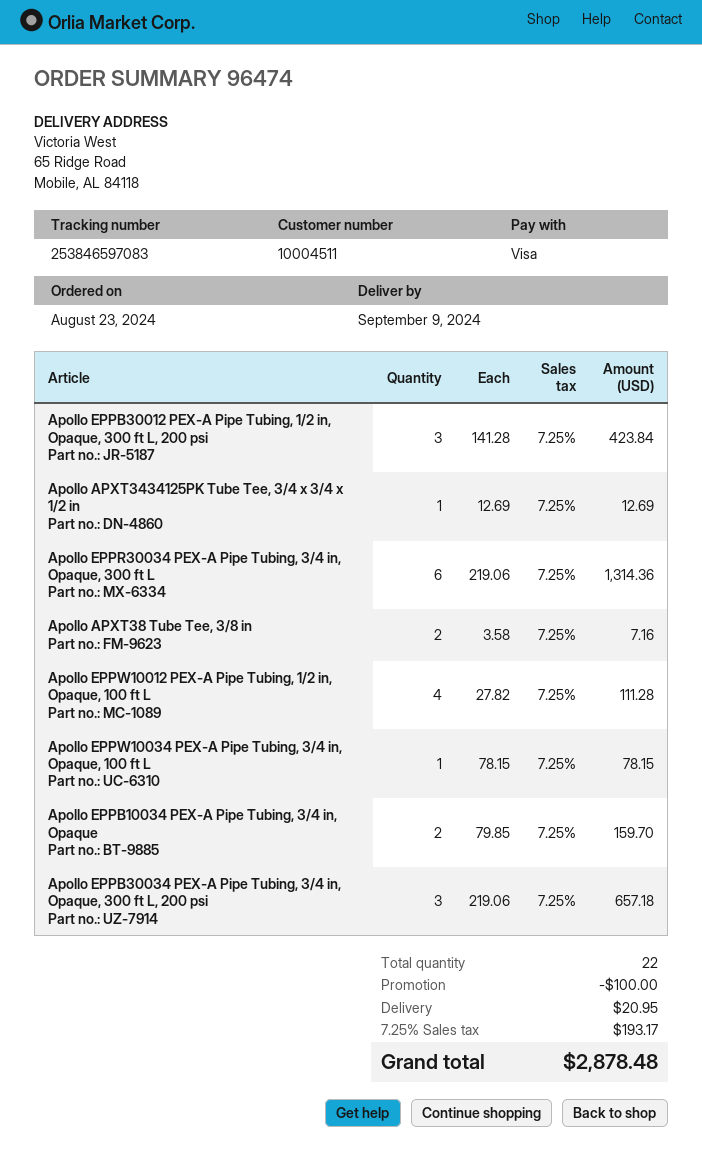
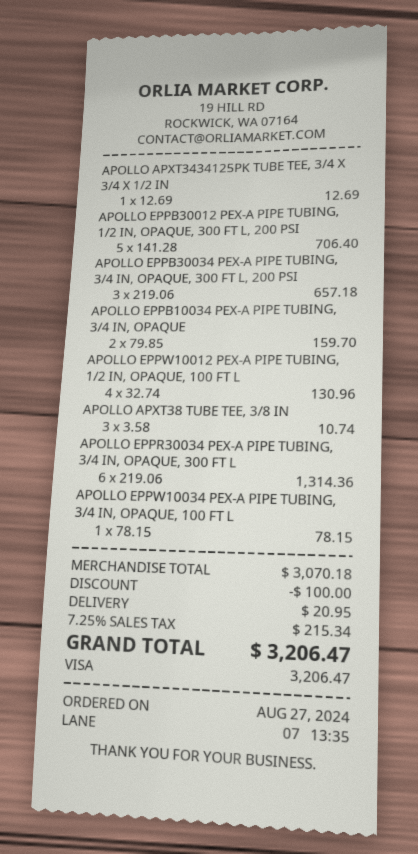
order date: 2024-08-23 -> 2024-08-27
Apollo EPPB30012 PEX-A Pipe Tubing, 1/2 in, Opaque, 300 ft L, 200 psi: 3 x 141.28 = 423.84 -> 5 x 141.28 = 706.40
Apollo APXT38 Tube Tee, 3/8 in: 2 x 3.58 = 7.16 -> 3 x 3.58 = 10.74
Apollo EPPW10012 PEX-A Pipe Tubing, 1/2 in, Opaque, 100 ft L: 4 x 27.82 = 111.28 -> 4 x 32.74 = 130.96
tax: 7.25% = 193.17 -> 7.25% = 215.34
total: 2878.48 -> 3206.47

